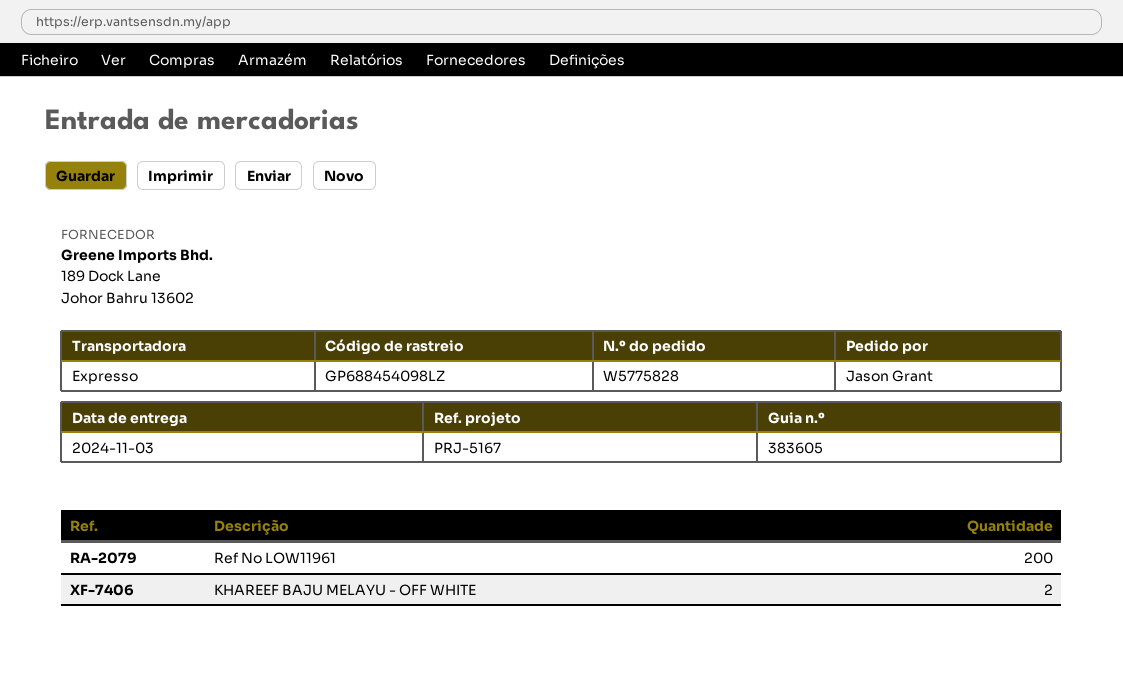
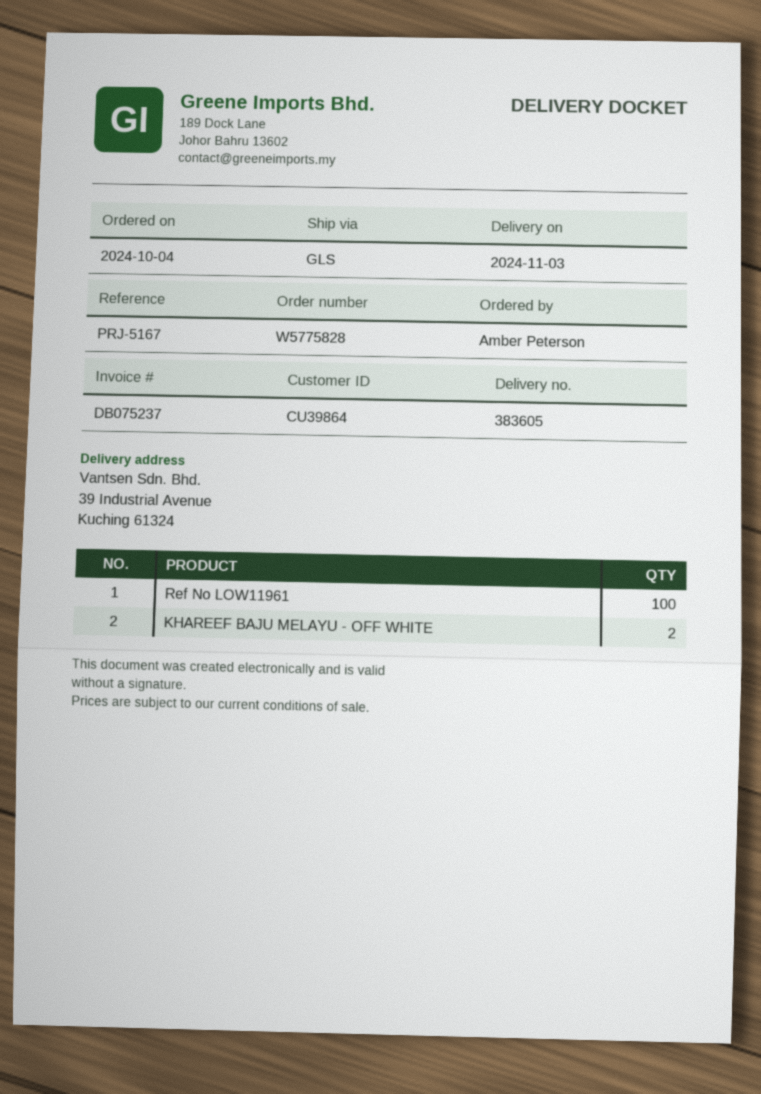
ordered by: Jason Grant -> Amber Peterson
shipping method: express -> GLS
Ref No LOW11961: 200 -> 100

